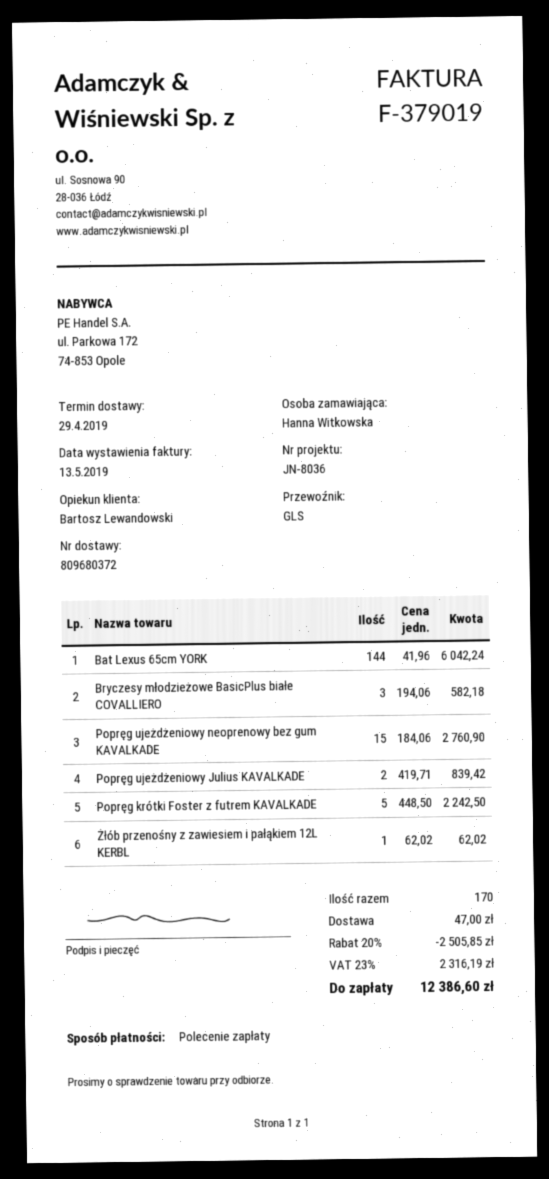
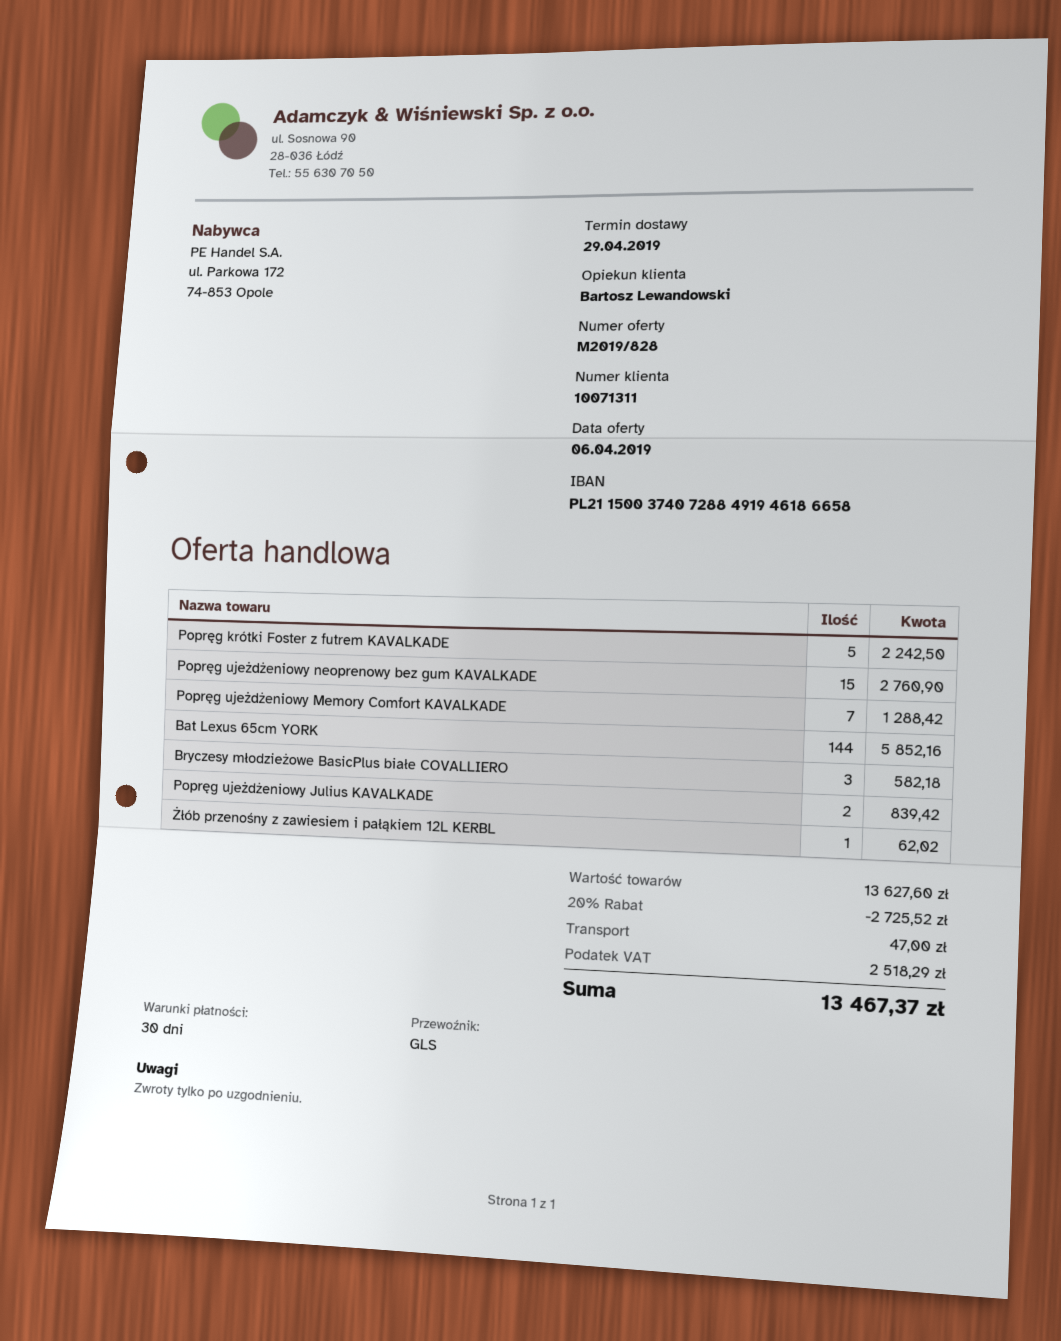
Bat Lexus 65cm YORK: 144 for 6042.24 -> 144 for 5852.16
Popręg ujeżdżeniowy Memory Comfort KAVALKADE: none -> 7 for 1288.42
discount: 20% = 2505.85 -> 20% = 2725.52
tax: 2316.19 -> 2518.29
total: 12386.60 -> 13467.37

